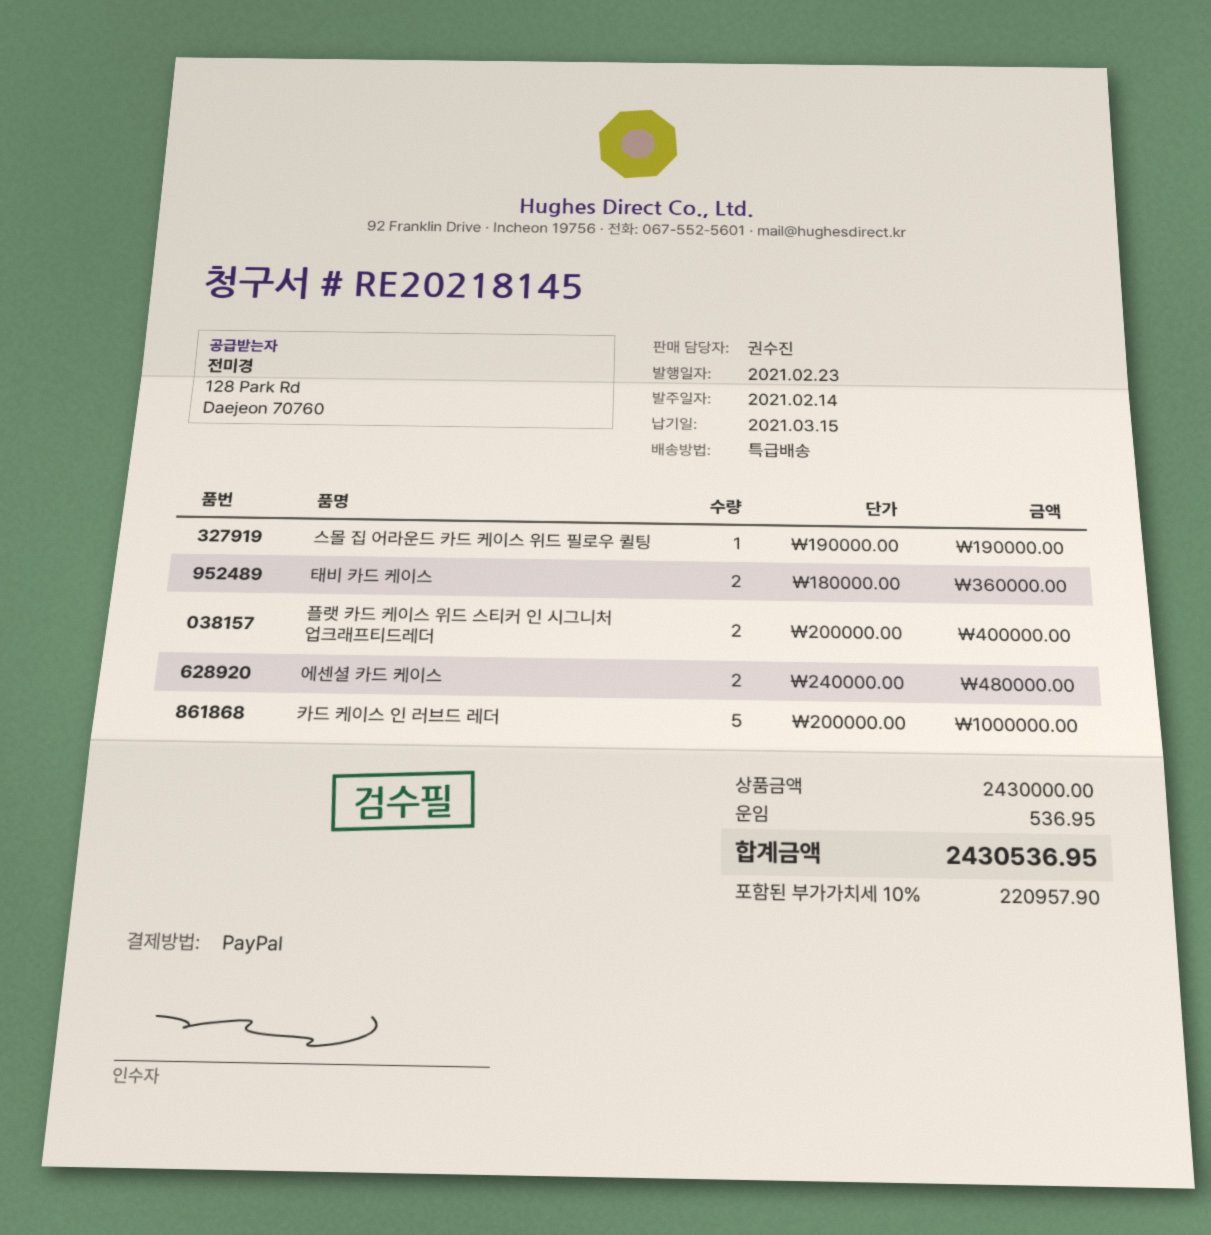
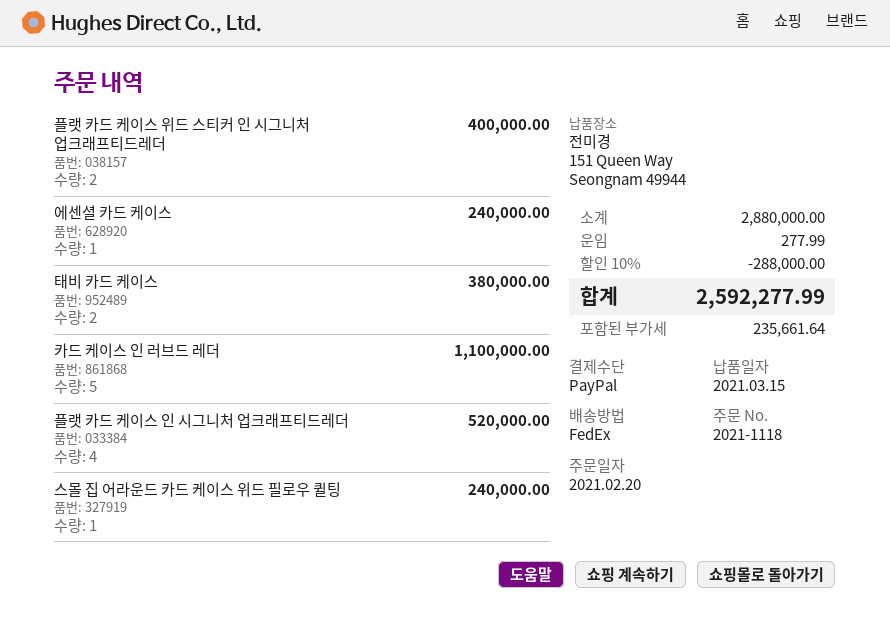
order date: 2021-02-14 -> 2021-02-20
shipping method: express -> FedEx
스몰 집 어라운드 카드 케이스 위드 필로우 퀼팅: 1 for 190000.00 -> 1 for 240000.00
태비 카드 케이스: 2 for 360000.00 -> 2 for 380000.00
에센셜 카드 케이스: 2 for 480000.00 -> 1 for 240000.00
카드 케이스 인 러브드 레더: 5 for 1000000.00 -> 5 for 1100000.00
플랫 카드 케이스 인 시그니처 업크래프티드레더: none -> 4 for 520000.00
subtotal: 2430000.00 -> 2880000.00
discount: none -> 10% = 288000.00
shipping: 536.95 -> 277.99
tax: 220957.90 -> 235661.64
total: 2430536.95 -> 2592277.99

